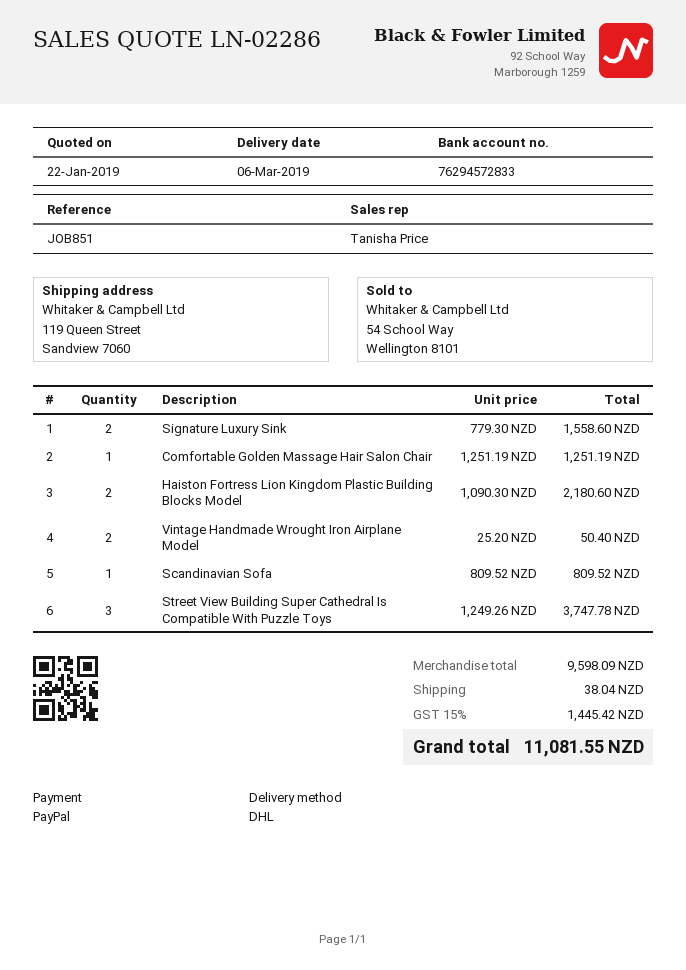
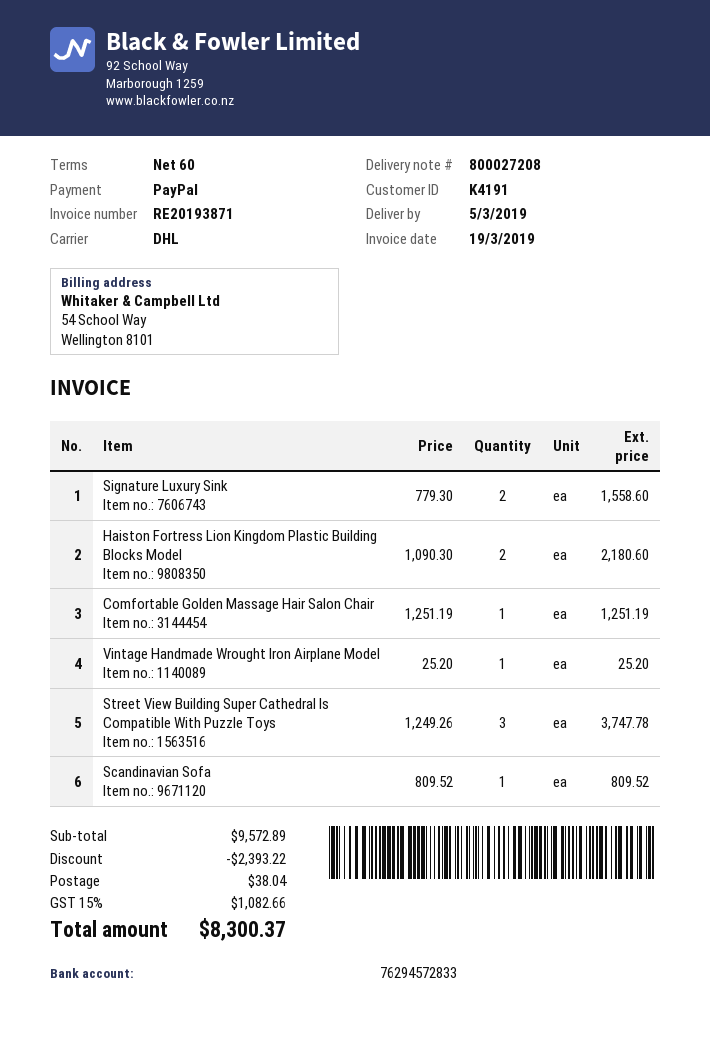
delivery date: 2019-03-06 -> 2019-03-05
Vintage Handmade Wrought Iron Airplane Model: 2 x 25.20 = 50.40 -> 1 x 25.20 = 25.20
subtotal: 9598.09 -> 9572.89
discount: none -> 2393.22
tax: 15% = 1445.42 -> 15% = 1082.66
total: 11081.55 -> 8300.37

